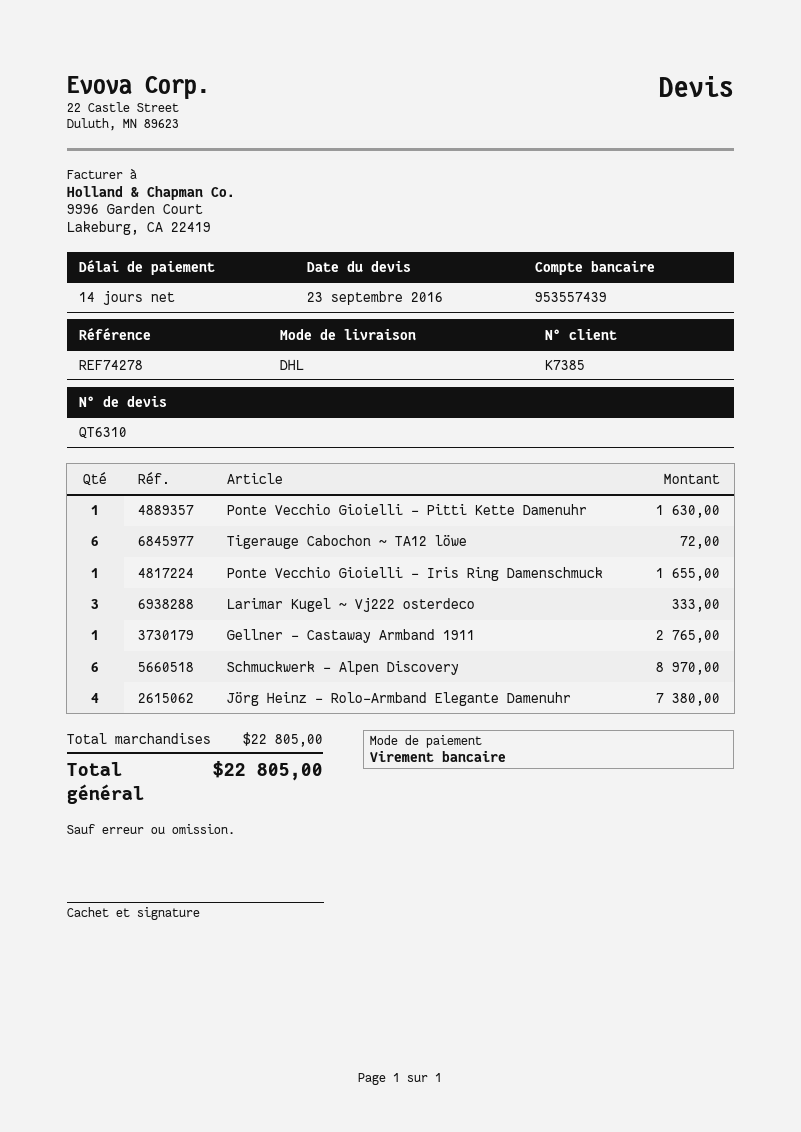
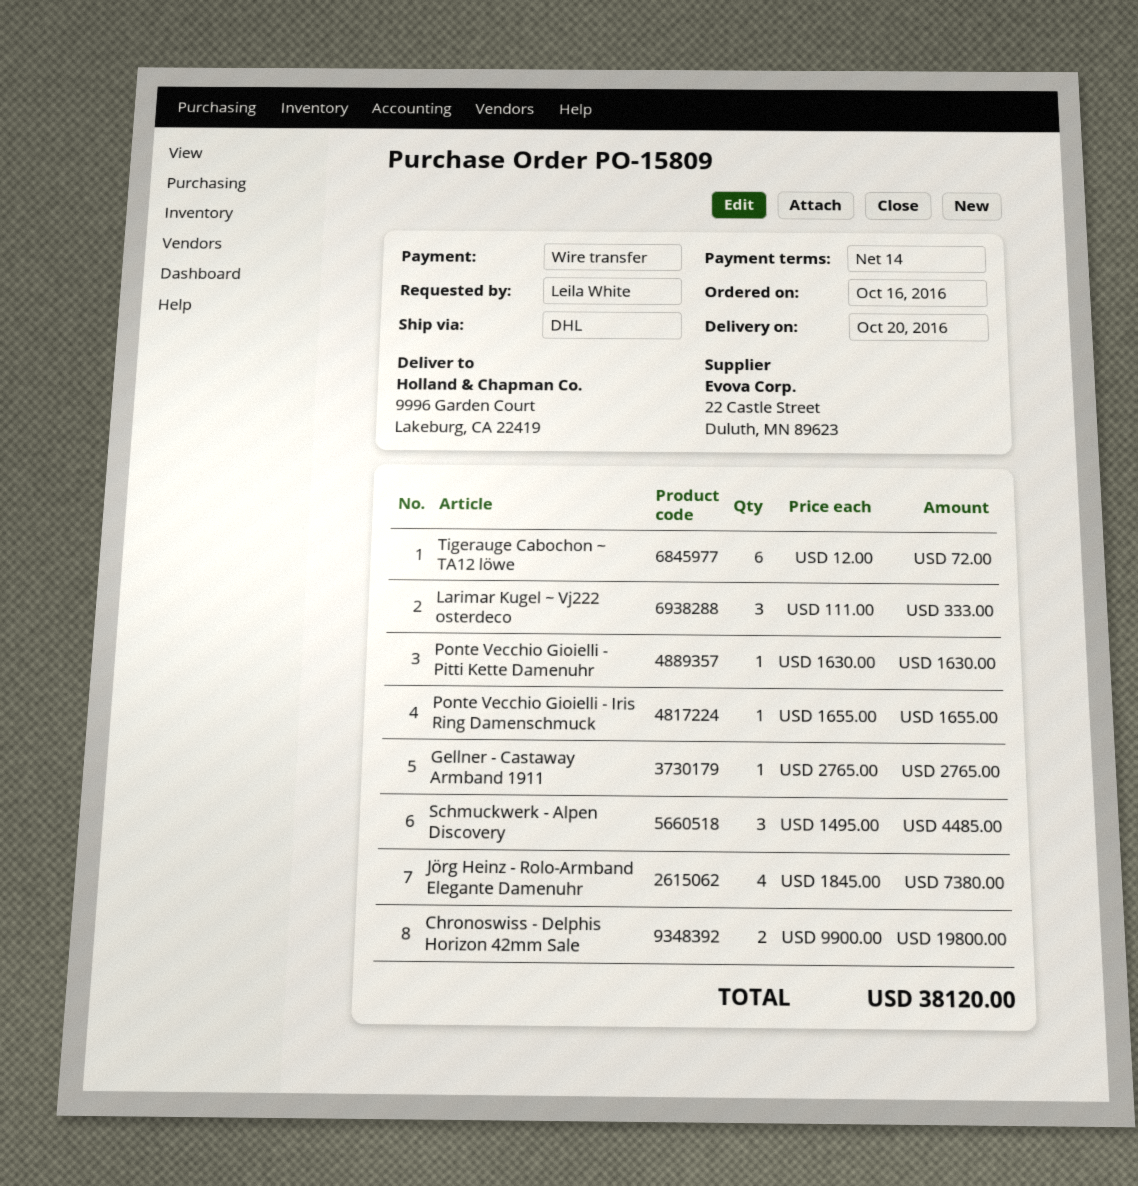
Schmuckwerk - Alpen Discovery: 6 for 8970.00 -> 3 for 4485.00
Chronoswiss - Delphis Horizon 42mm Sale: none -> 2 for 19800.00
total: 22805.00 -> 38120.00

